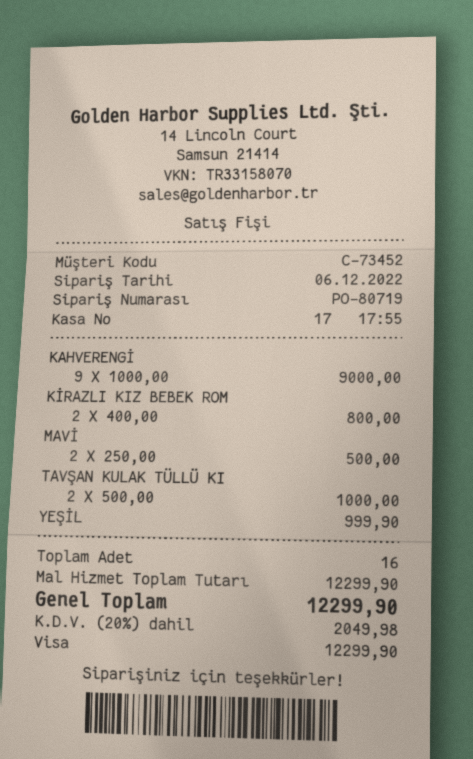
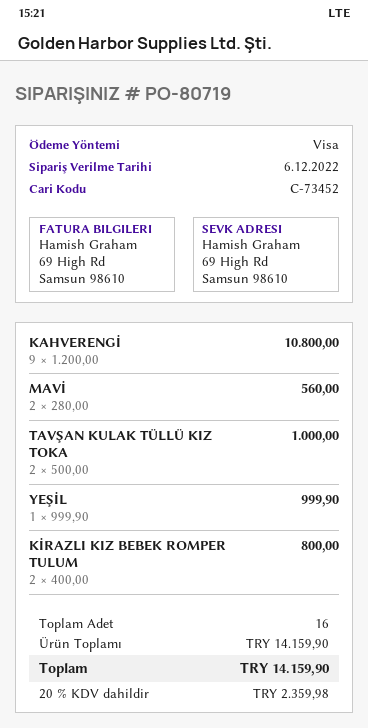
KAHVERENGİ: 9 x 1000.00 = 9000.00 -> 9 x 1200.00 = 10800.00
MAVİ: 2 x 250.00 = 500.00 -> 2 x 280.00 = 560.00
subtotal: 12299.90 -> 14159.90
tax: 20% = 2049.98 -> 20% = 2359.98
total: 12299.90 -> 14159.90

